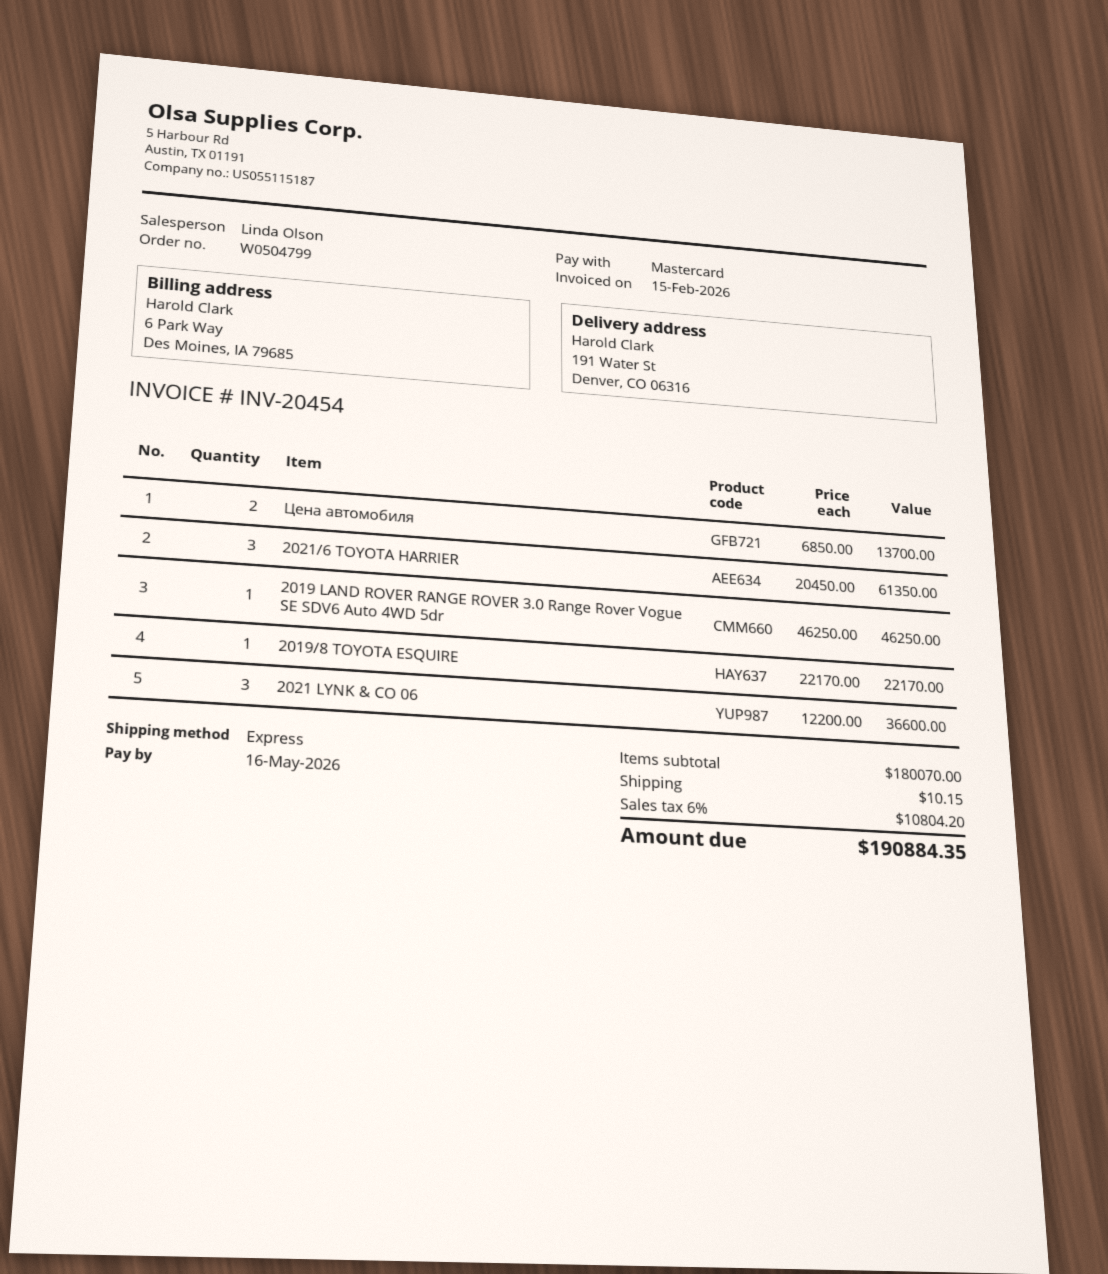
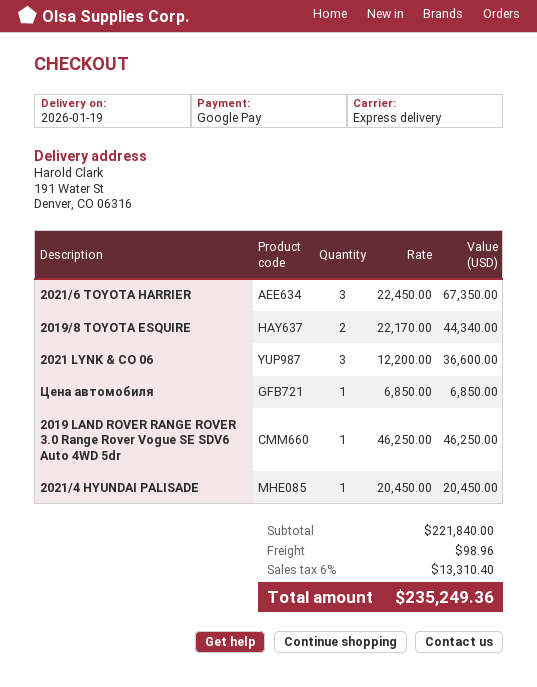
payment method: Mastercard -> Google Pay
Цена автомобиля: 2 x 6850.00 = 13700.00 -> 1 x 6850.00 = 6850.00
2021/6 TOYOTA HARRIER: 3 x 20450.00 = 61350.00 -> 3 x 22450.00 = 67350.00
2019/8 TOYOTA ESQUIRE: 1 x 22170.00 = 22170.00 -> 2 x 22170.00 = 44340.00
2021/4 HYUNDAI PALISADE: none -> 1 x 20450.00 = 20450.00
subtotal: 180070.00 -> 221840.00
shipping: 10.15 -> 98.96
tax: 6% = 10804.20 -> 6% = 13310.40
total: 190884.35 -> 235249.36

